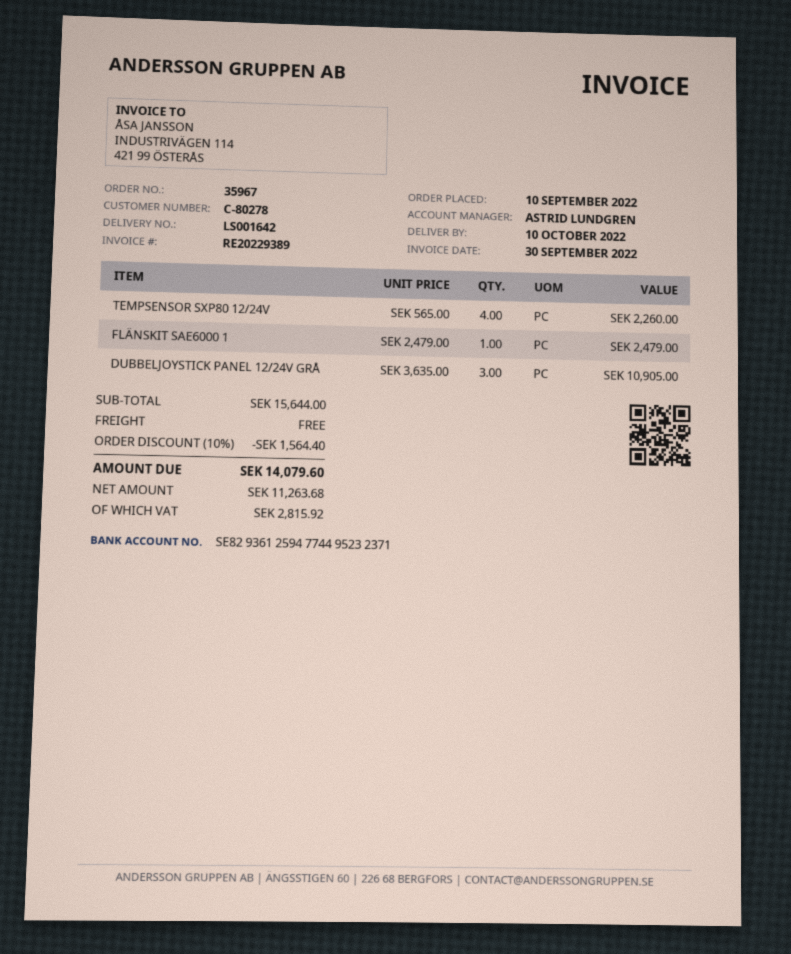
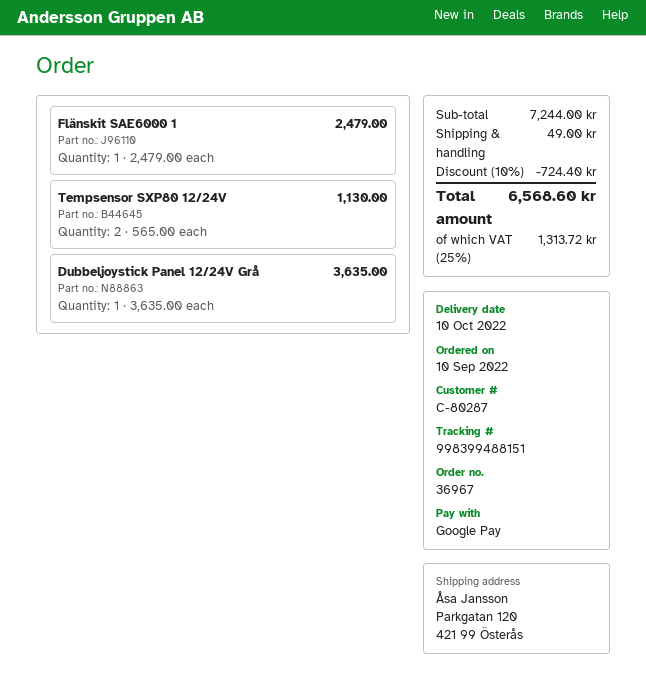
order number: 35967 -> 36967
customer number: C-80278 -> C-80287
TEMPSENSOR SXP80 12/24V: 4 x 565.00 = 2260.00 -> 2 x 565.00 = 1130.00
DUBBELJOYSTICK PANEL 12/24V GRÅ: 3 x 3635.00 = 10905.00 -> 1 x 3635.00 = 3635.00
subtotal: 15644.00 -> 7244.00
discount: 10% = 1564.40 -> 10% = 724.40
shipping: 0.00 -> 49.00
tax: 2815.92 -> 1313.72
total: 14079.60 -> 6568.60

